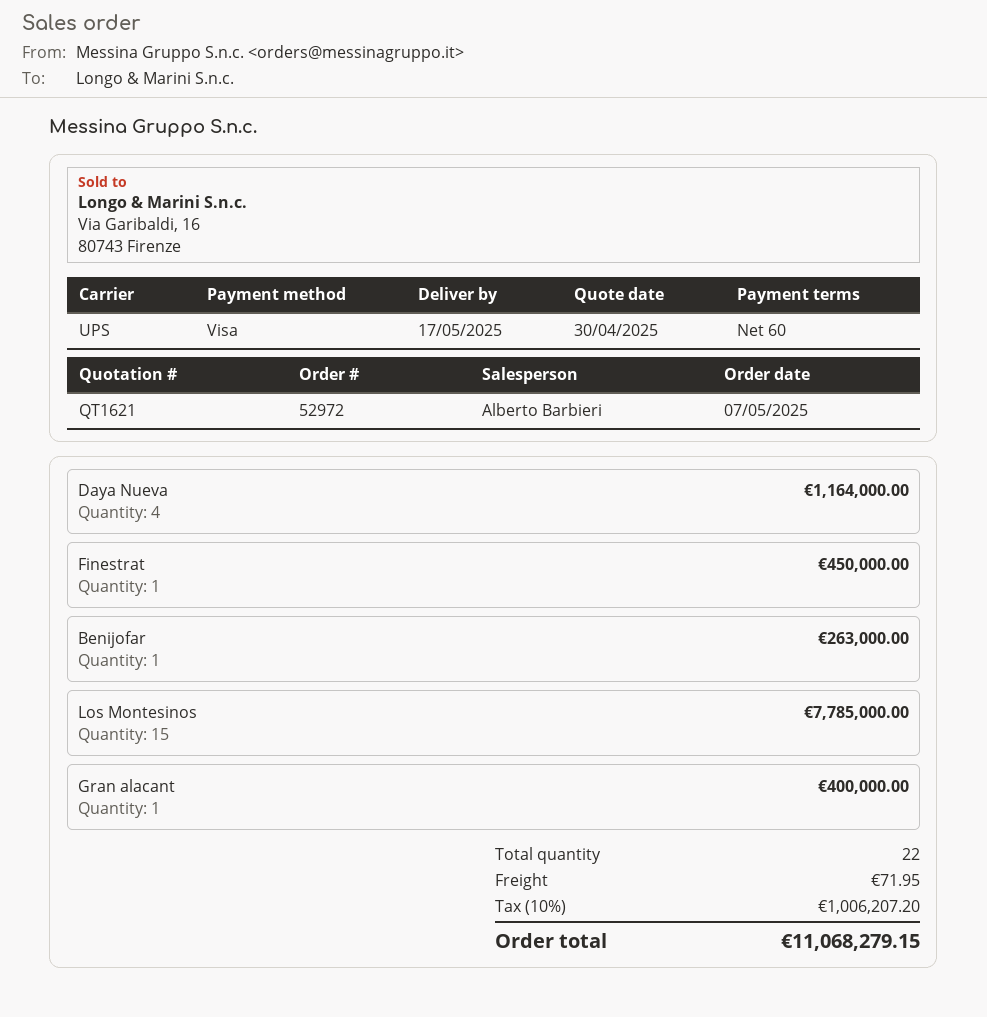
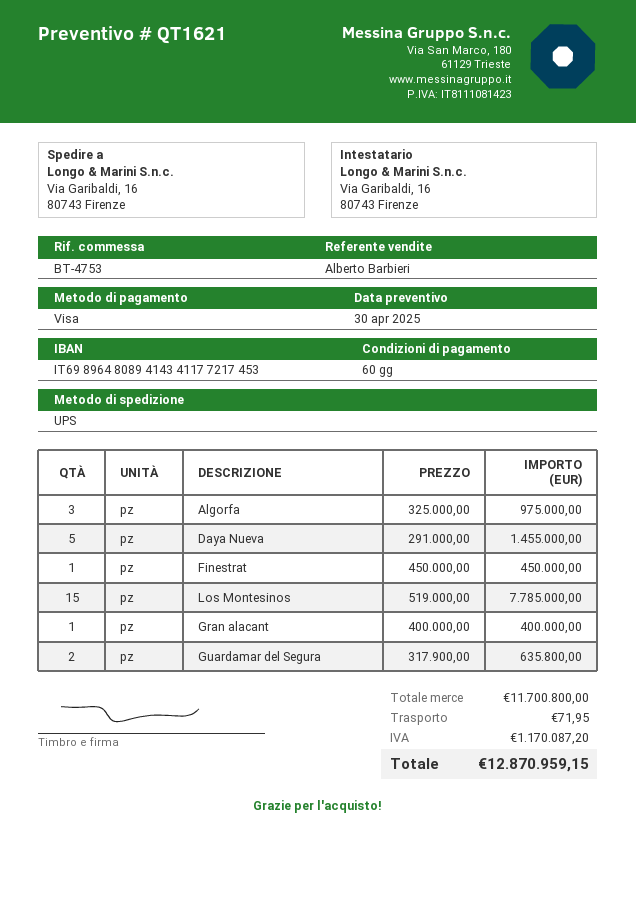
Daya Nueva: 4 for 1164000.00 -> 5 for 1455000.00
Benijofar: 1 for 263000.00 -> none
Algorfa: none -> 3 for 975000.00
Guardamar del Segura: none -> 2 for 635800.00
tax: 1006207.20 -> 1170087.20
total: 11068279.15 -> 12870959.15

